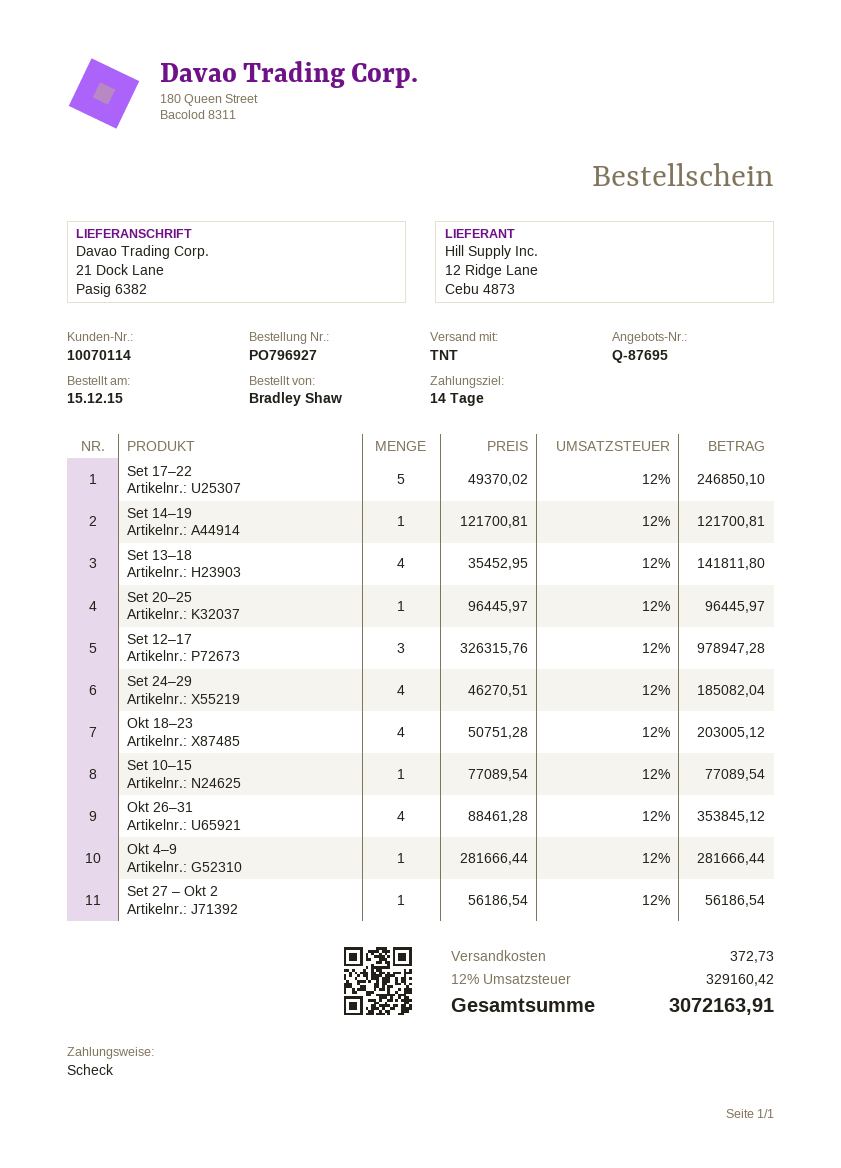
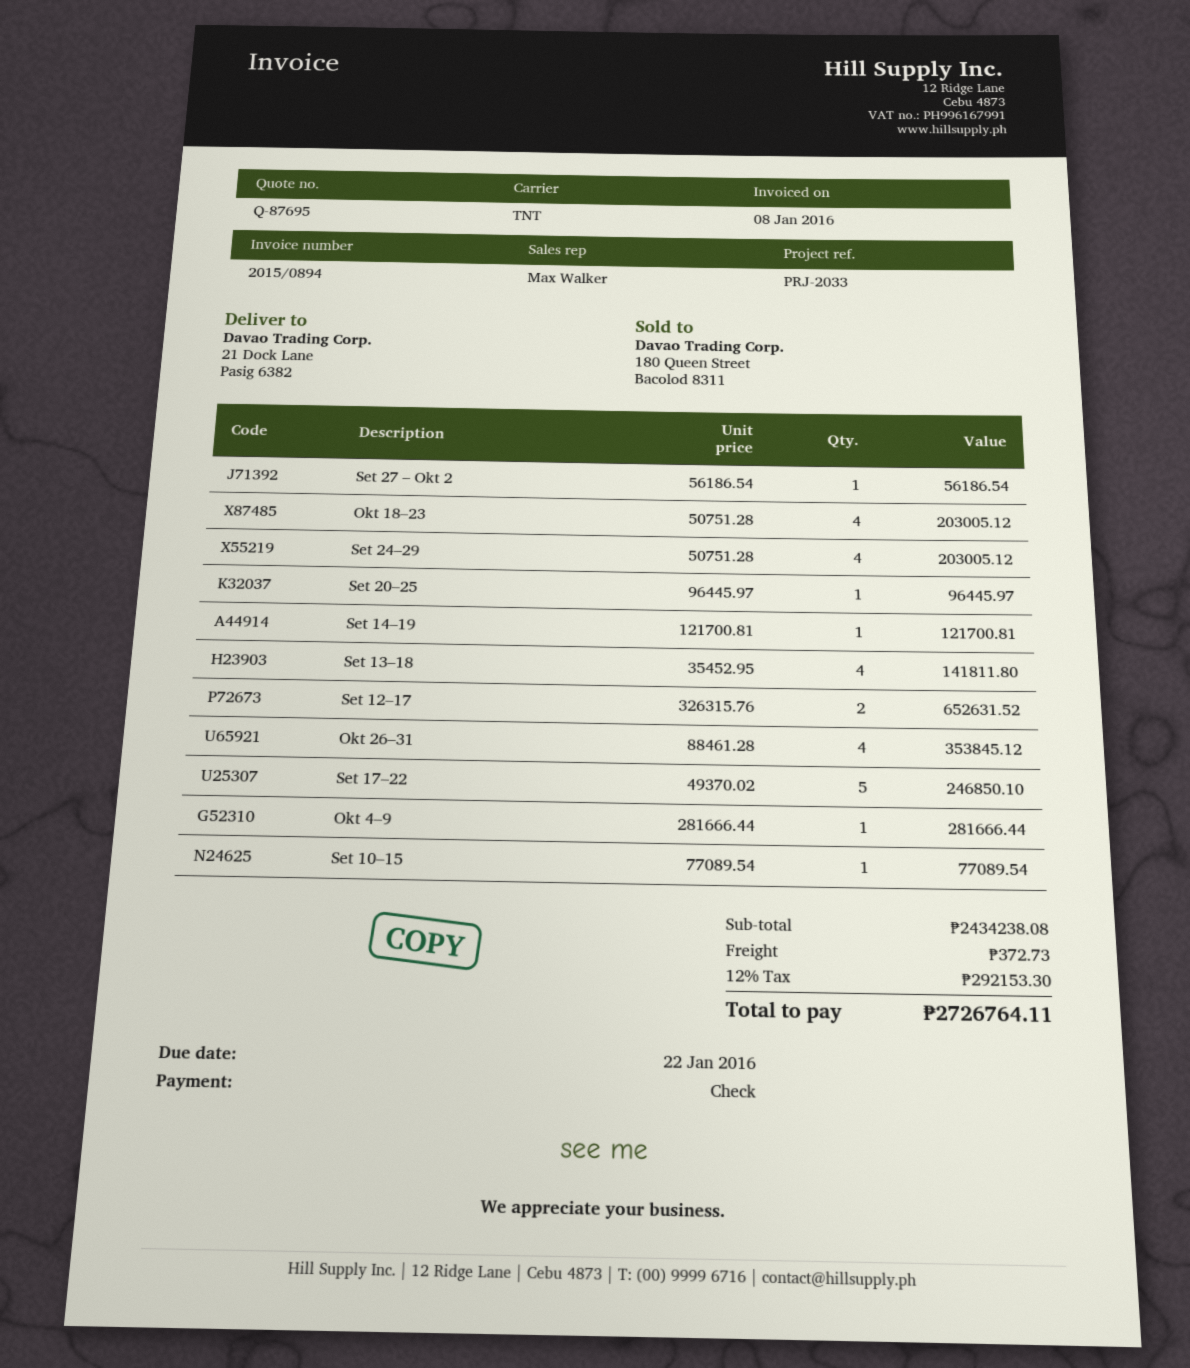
Set 12–17: 3 x 326315.76 = 978947.28 -> 2 x 326315.76 = 652631.52
Set 24–29: 4 x 46270.51 = 185082.04 -> 4 x 50751.28 = 203005.12
tax: 12% = 329160.42 -> 12% = 292153.30
total: 3072163.91 -> 2726764.11

